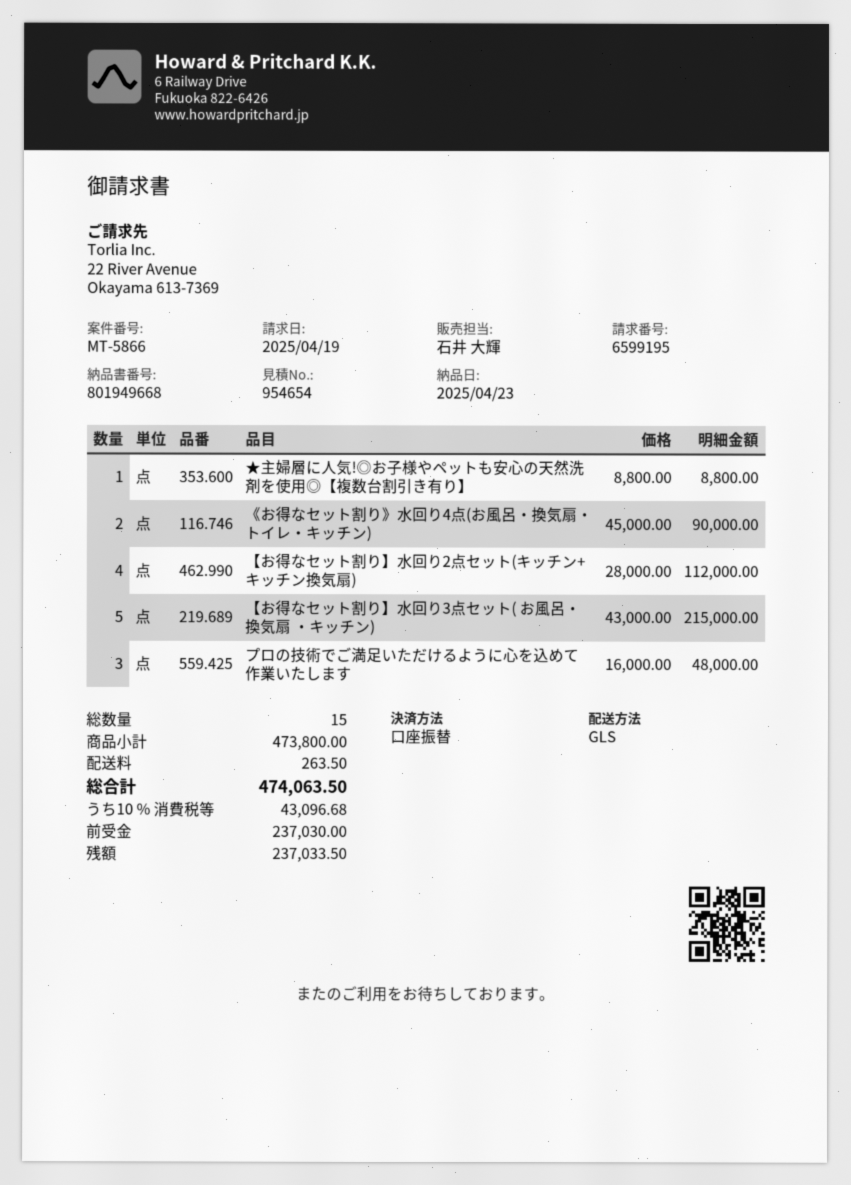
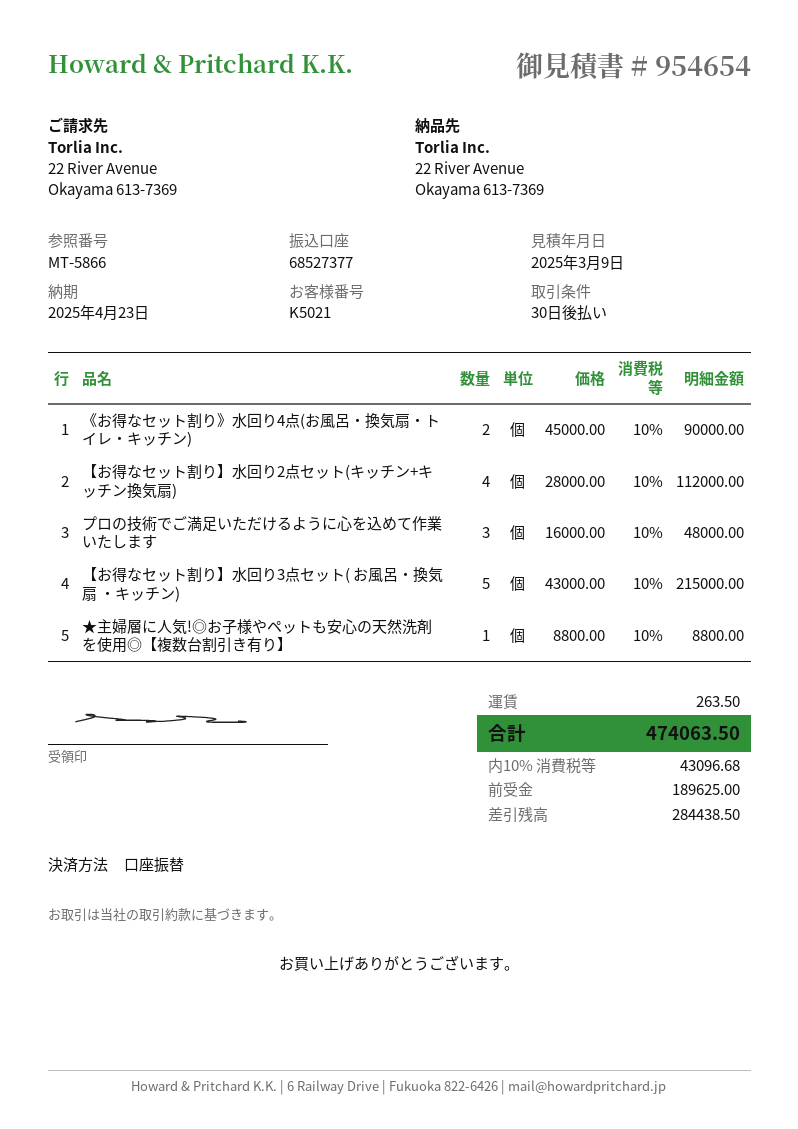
deposit: 237030.00 -> 189625.00
balance: 237033.50 -> 284438.50

